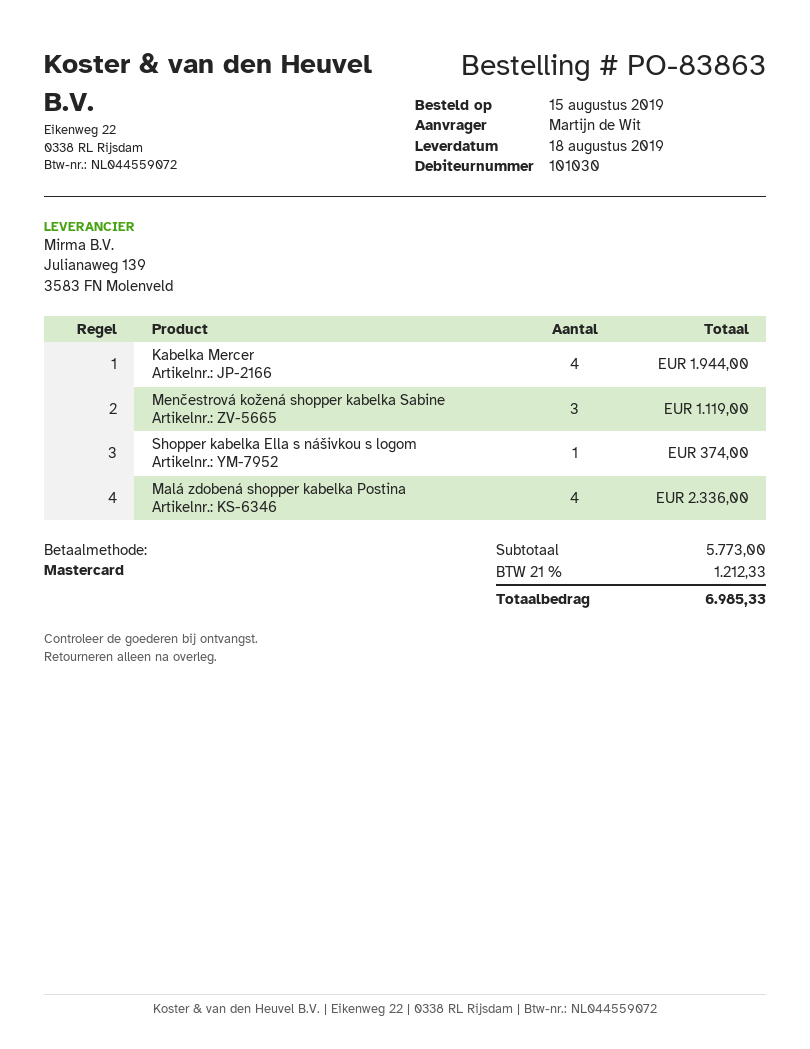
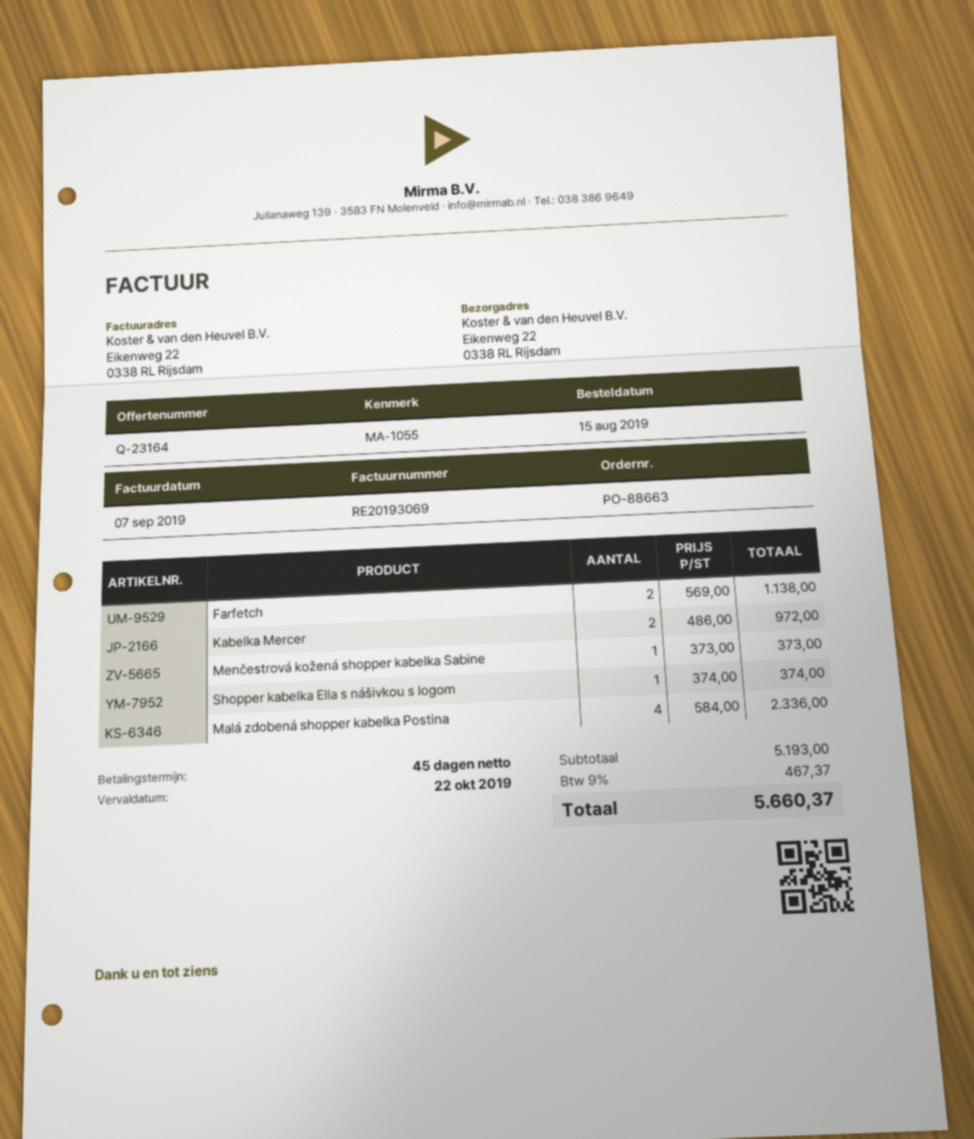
order number: PO-83863 -> PO-88663
Kabelka Mercer: 4 for 1944.00 -> 2 for 972.00
Menčestrová kožená shopper kabelka Sabine: 3 for 1119.00 -> 1 for 373.00
Farfetch: none -> 2 for 1138.00
subtotal: 5773.00 -> 5193.00
tax: 21% = 1212.33 -> 9% = 467.37
total: 6985.33 -> 5660.37

